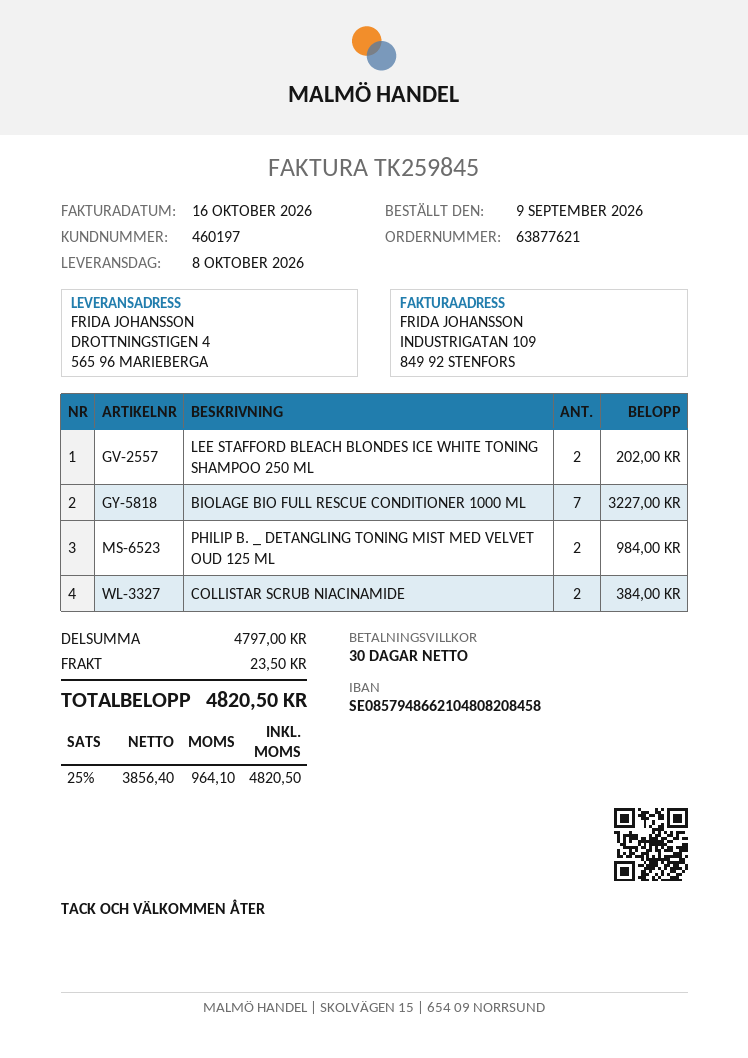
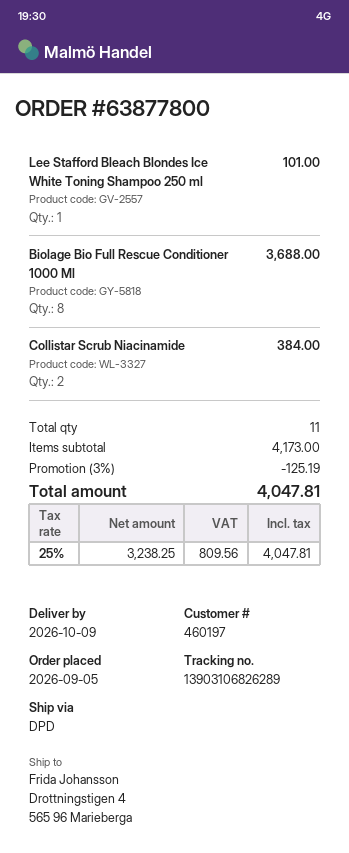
order number: 63877621 -> 63877800
order date: 2026-09-09 -> 2026-09-05
delivery date: 2026-10-08 -> 2026-10-09
LEE STAFFORD BLEACH BLONDES ICE WHITE TONING SHAMPOO 250 ML: 2 for 202.00 -> 1 for 101.00
BIOLAGE BIO FULL RESCUE CONDITIONER 1000 ML: 7 for 3227.00 -> 8 for 3688.00
PHILIP B. _ DETANGLING TONING MIST MED VELVET OUD 125 ML: 2 for 984.00 -> none
subtotal: 4797.00 -> 4173.00
discount: none -> 3% = 125.19
shipping: 23.50 -> none
net: 3856.40 -> 3238.25
tax: 25% = 964.10 -> 25% = 809.56
total: 4820.50 -> 4047.81

